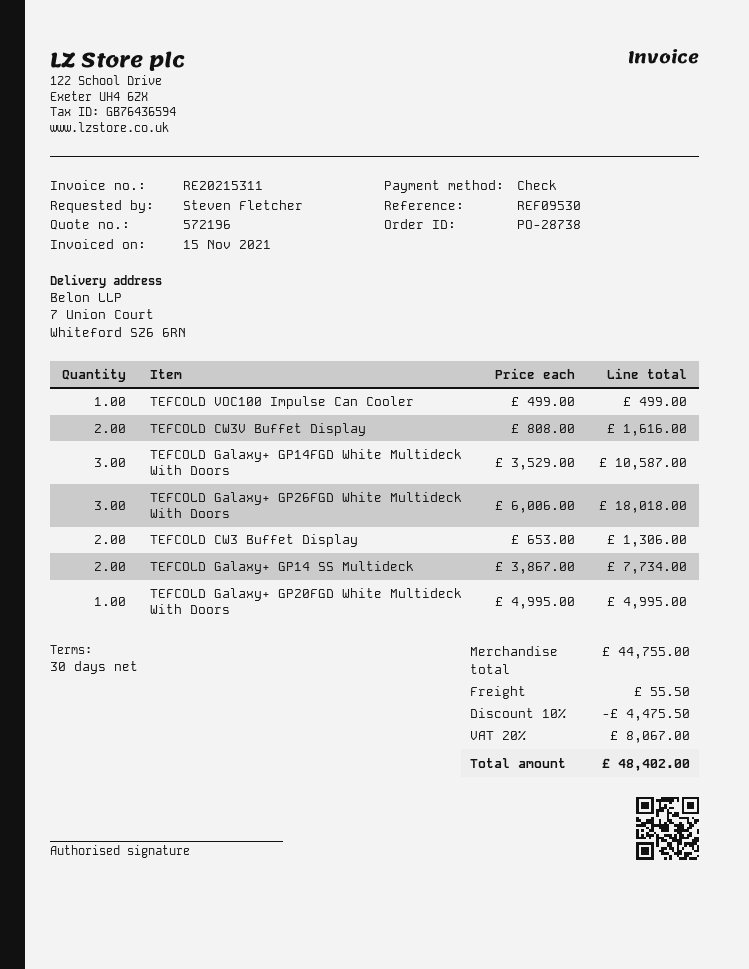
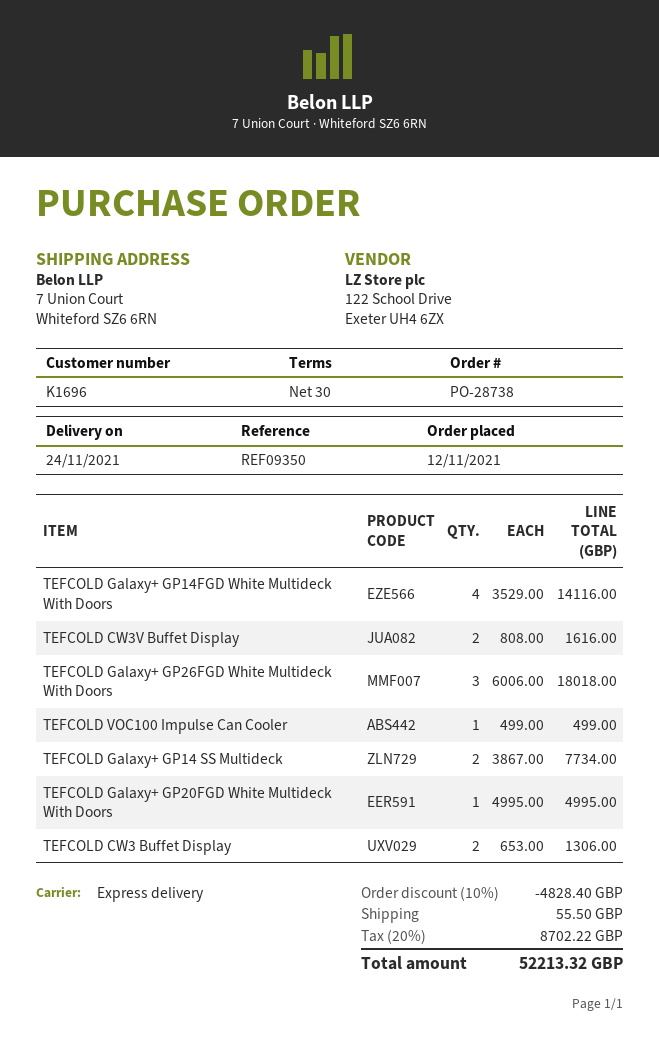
reference: REF09530 -> REF09350
TEFCOLD Galaxy+ GP14FGD White Multideck With Doors: 3 x 3529.00 = 10587.00 -> 4 x 3529.00 = 14116.00
discount: 10% = 4475.50 -> 10% = 4828.40
tax: 20% = 8067.00 -> 20% = 8702.22
total: 48402.00 -> 52213.32

